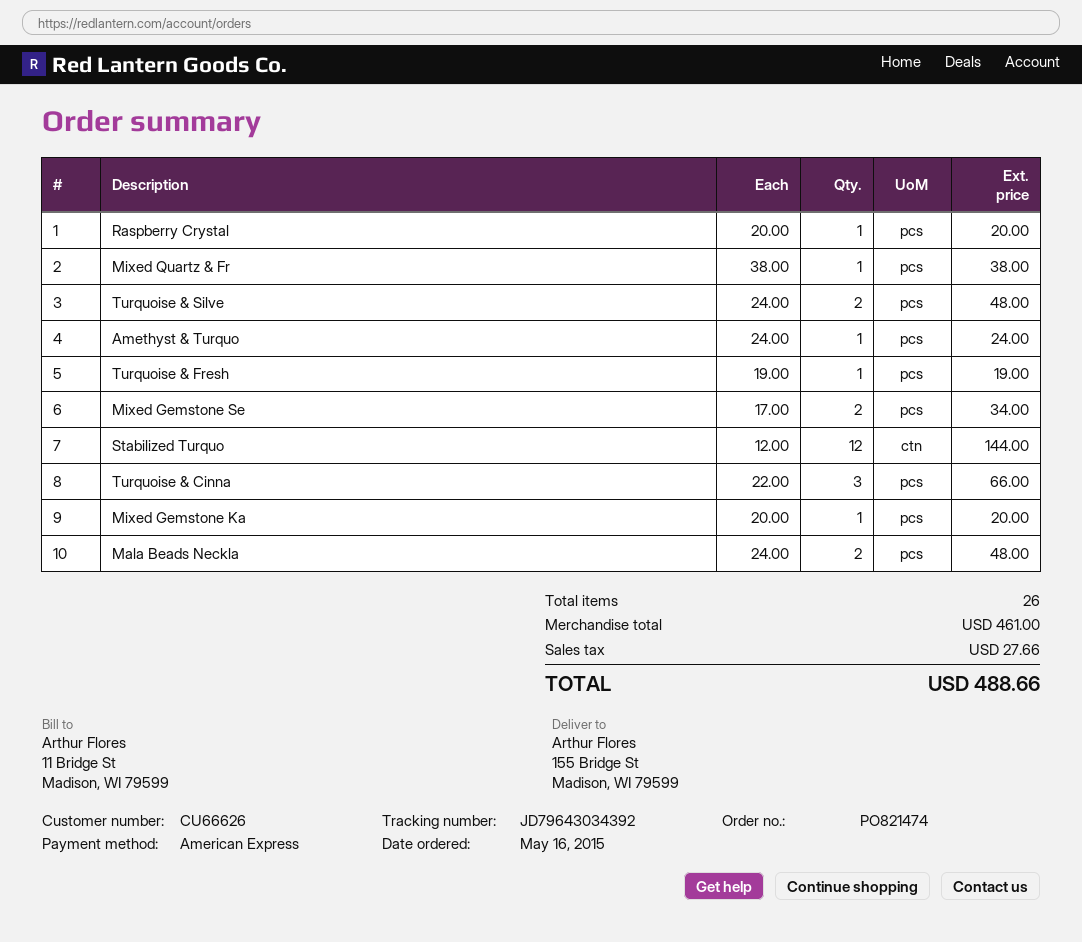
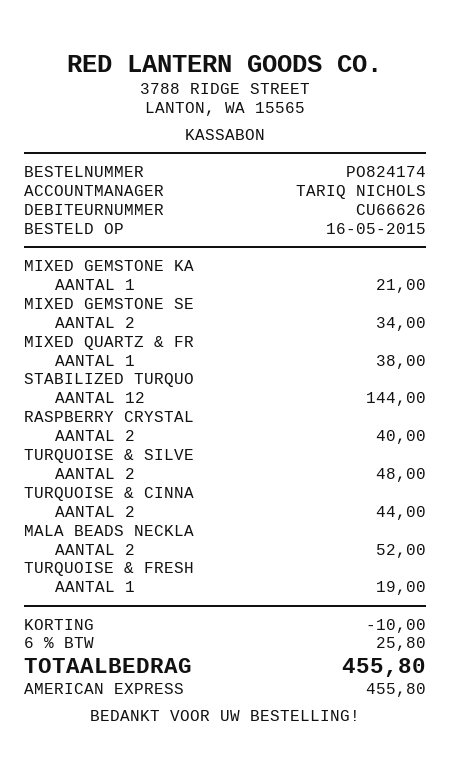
order number: PO821474 -> PO824174
Raspberry Crystal: 1 for 20.00 -> 2 for 40.00
Amethyst & Turquo: 1 for 24.00 -> none
Turquoise & Cinna: 3 for 66.00 -> 2 for 44.00
Mixed Gemstone Ka: 1 for 20.00 -> 1 for 21.00
Mala Beads Neckla: 2 for 48.00 -> 2 for 52.00
discount: none -> 10.00
tax: 27.66 -> 25.80
total: 488.66 -> 455.80

